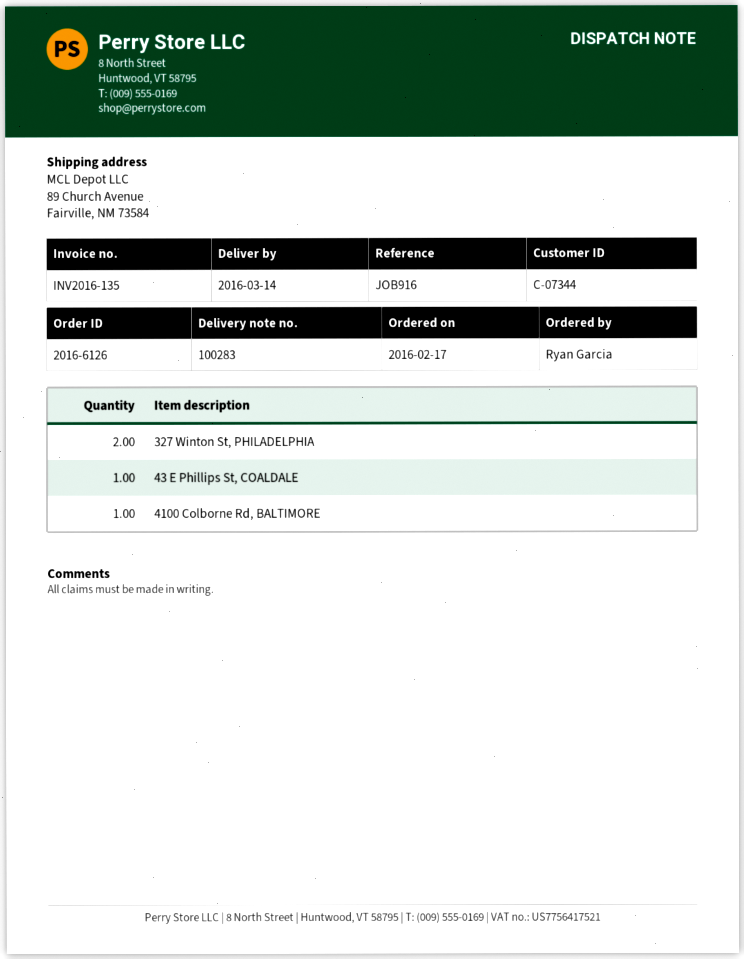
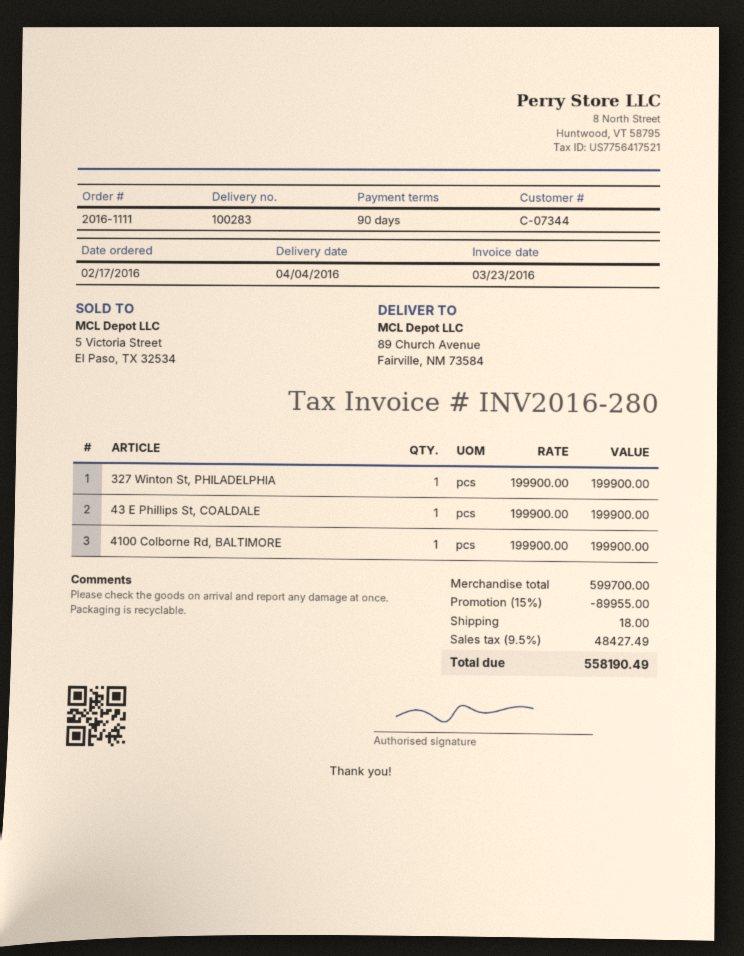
order number: 2016-6126 -> 2016-1111
delivery date: 2016-03-14 -> 2016-04-04
invoice number: INV2016-135 -> INV2016-280
327 Winton St, PHILADELPHIA: 2 -> 1

